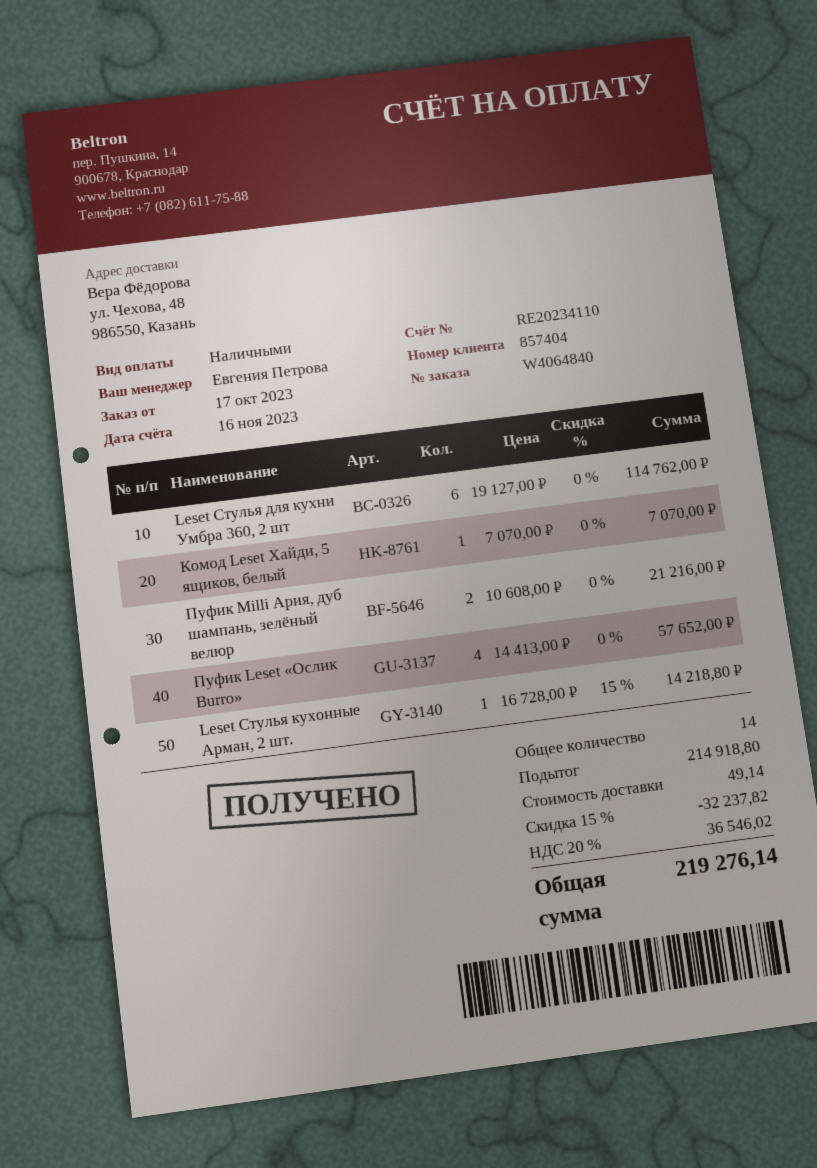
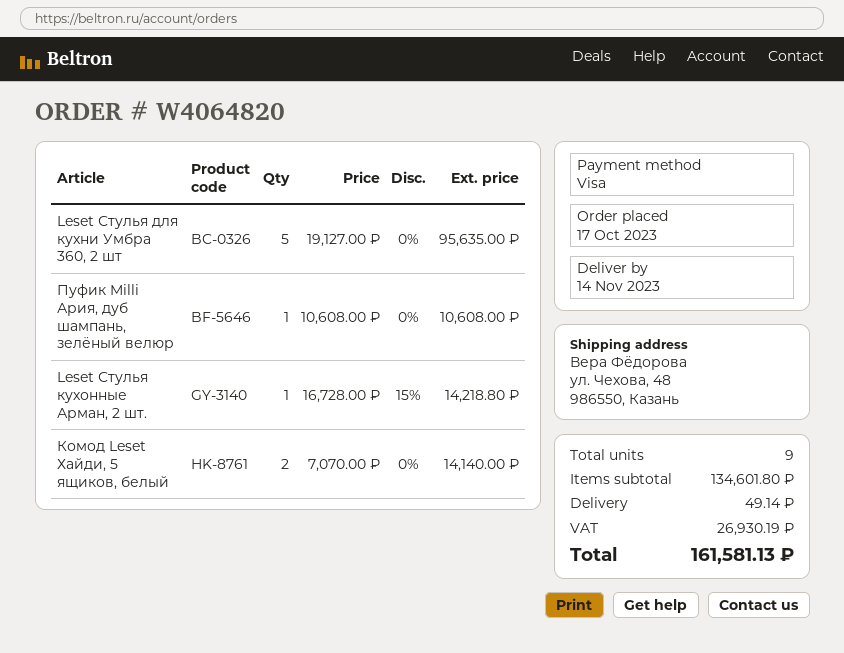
order number: W4064840 -> W4064820
payment method: cash -> Visa
Leset Стулья для кухни Умбра 360, 2 шт: 6 x 19127.00 = 114762.00 -> 5 x 19127.00 = 95635.00
Комод Leset Хайди, 5 ящиков, белый: 1 x 7070.00 = 7070.00 -> 2 x 7070.00 = 14140.00
Пуфик Milli Ария, дуб шампань, зелёный велюр: 2 x 10608.00 = 21216.00 -> 1 x 10608.00 = 10608.00
Пуфик Leset «Ослик Burro»: 4 x 14413.00 = 57652.00 -> none
total quantity: 14 -> 9
subtotal: 214918.80 -> 134601.80
discount: 15% = 32237.82 -> none
tax: 36546.02 -> 26930.19
total: 219276.14 -> 161581.13

